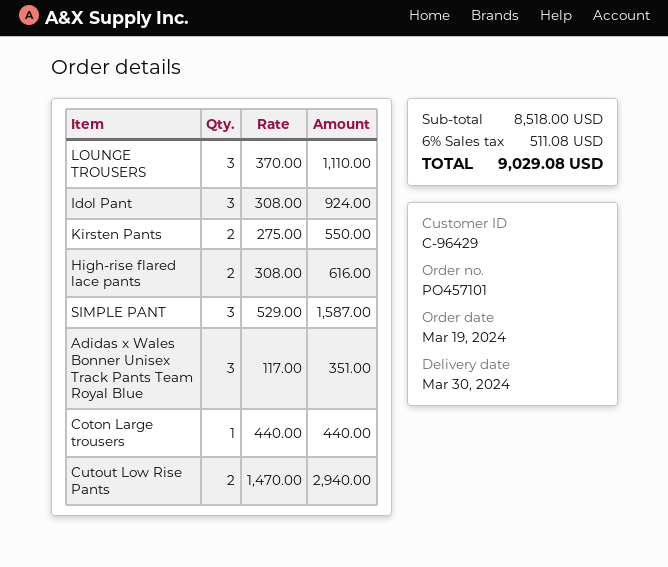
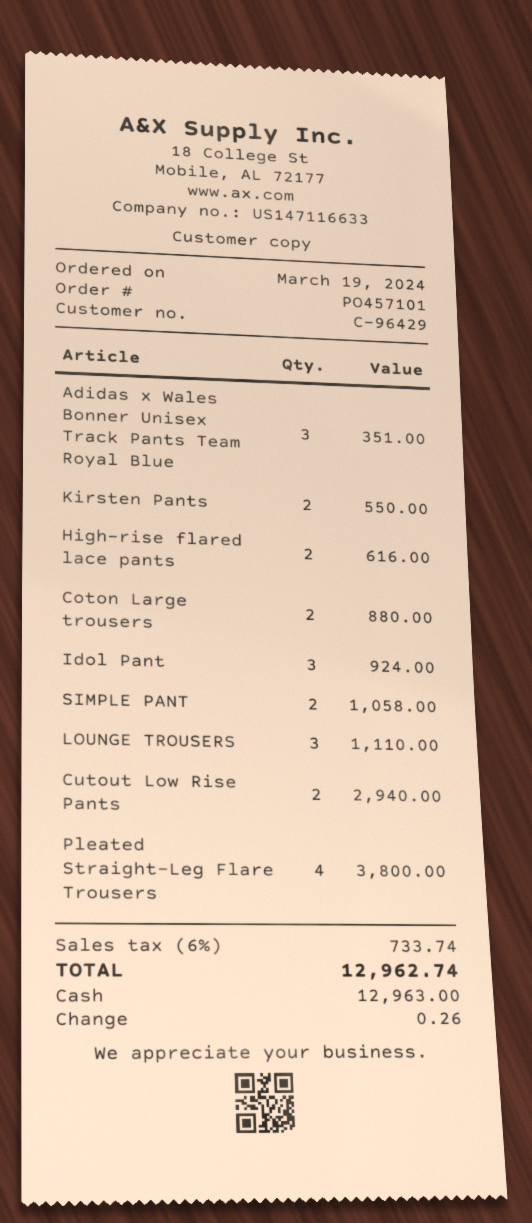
SIMPLE PANT: 3 for 1587.00 -> 2 for 1058.00
Coton Large trousers: 1 for 440.00 -> 2 for 880.00
Pleated Straight-Leg Flare Trousers: none -> 4 for 3800.00
tax: 6% = 511.08 -> 6% = 733.74
total: 9029.08 -> 12962.74

